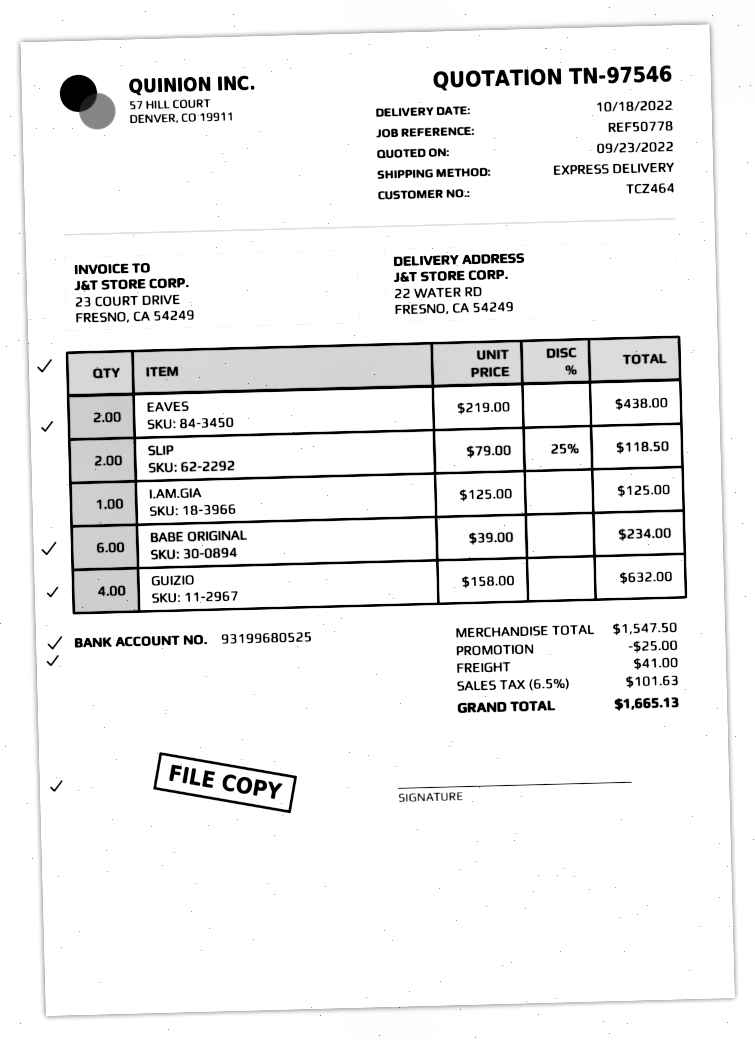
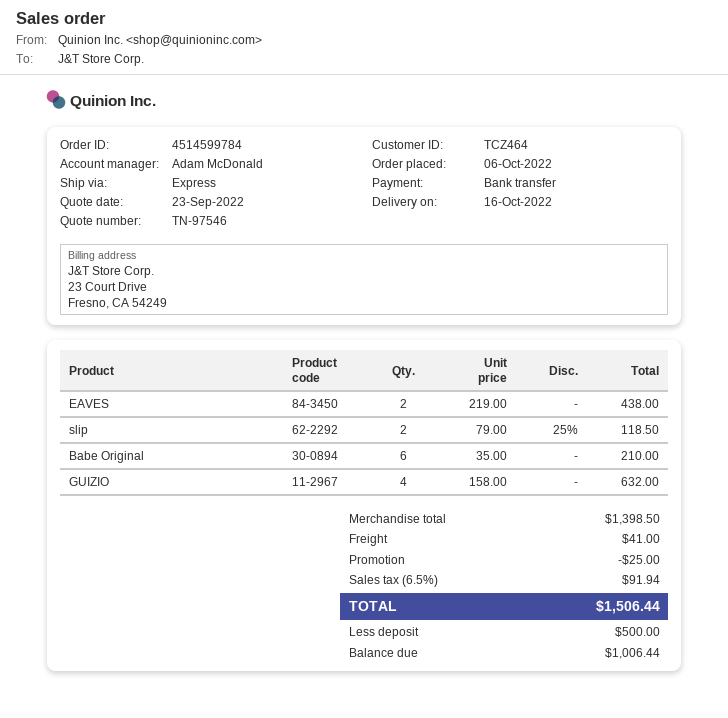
delivery date: 2022-10-18 -> 2022-10-16
I.AM.GIA: 1 x 125.00 = 125.00 -> none
BABE ORIGINAL: 6 x 39.00 = 234.00 -> 6 x 35.00 = 210.00
subtotal: 1547.50 -> 1398.50
tax: 6.5% = 101.63 -> 6.5% = 91.94
total: 1665.13 -> 1506.44

